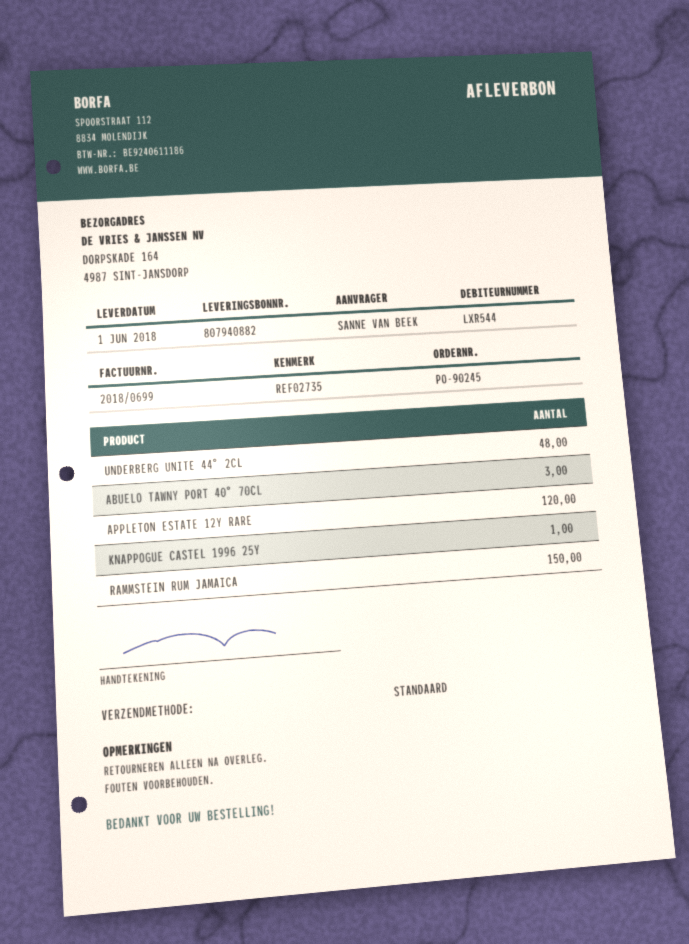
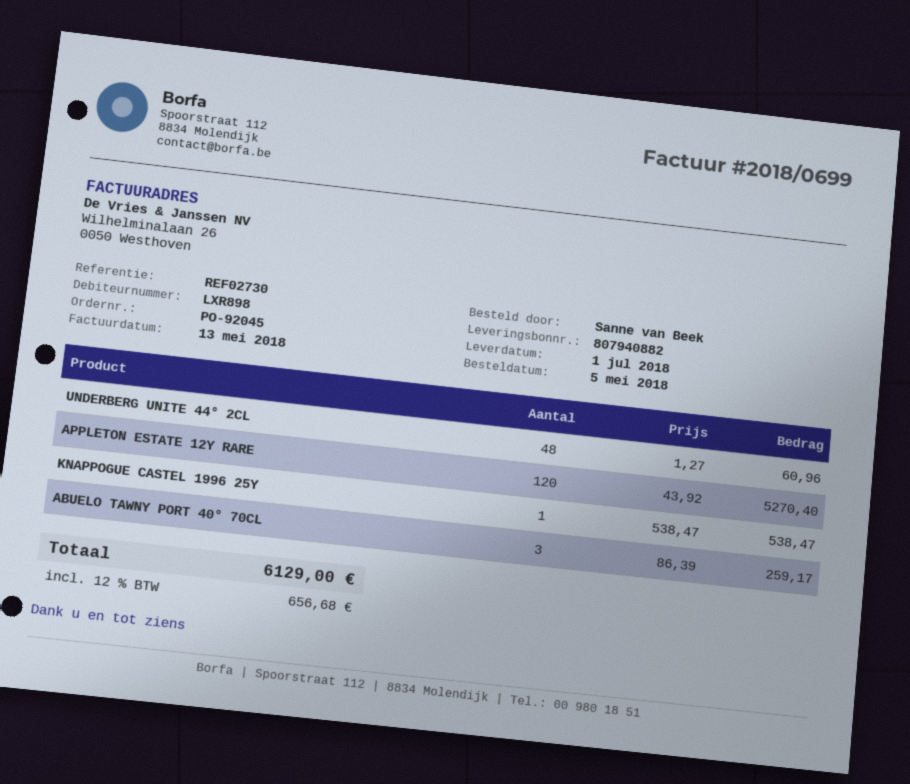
order number: PO-90245 -> PO-92045
delivery date: 2018-06-01 -> 2018-07-01
customer number: LXR544 -> LXR898
reference: REF02735 -> REF02730
RAMMSTEIN RUM JAMAICA: 150 -> none

